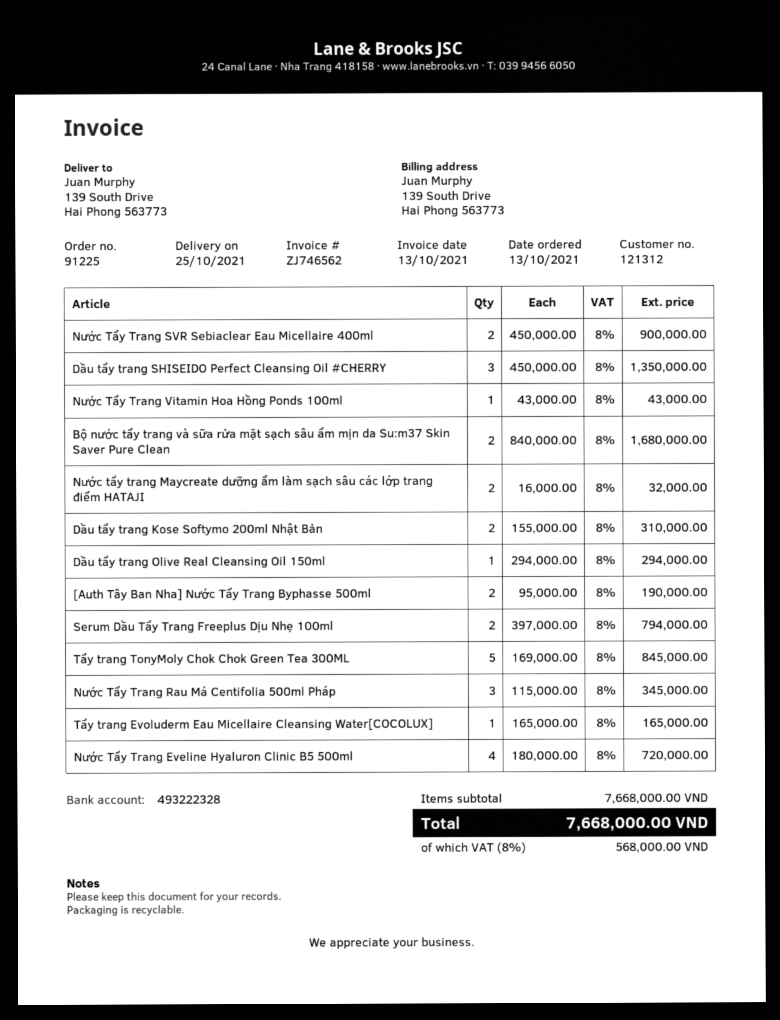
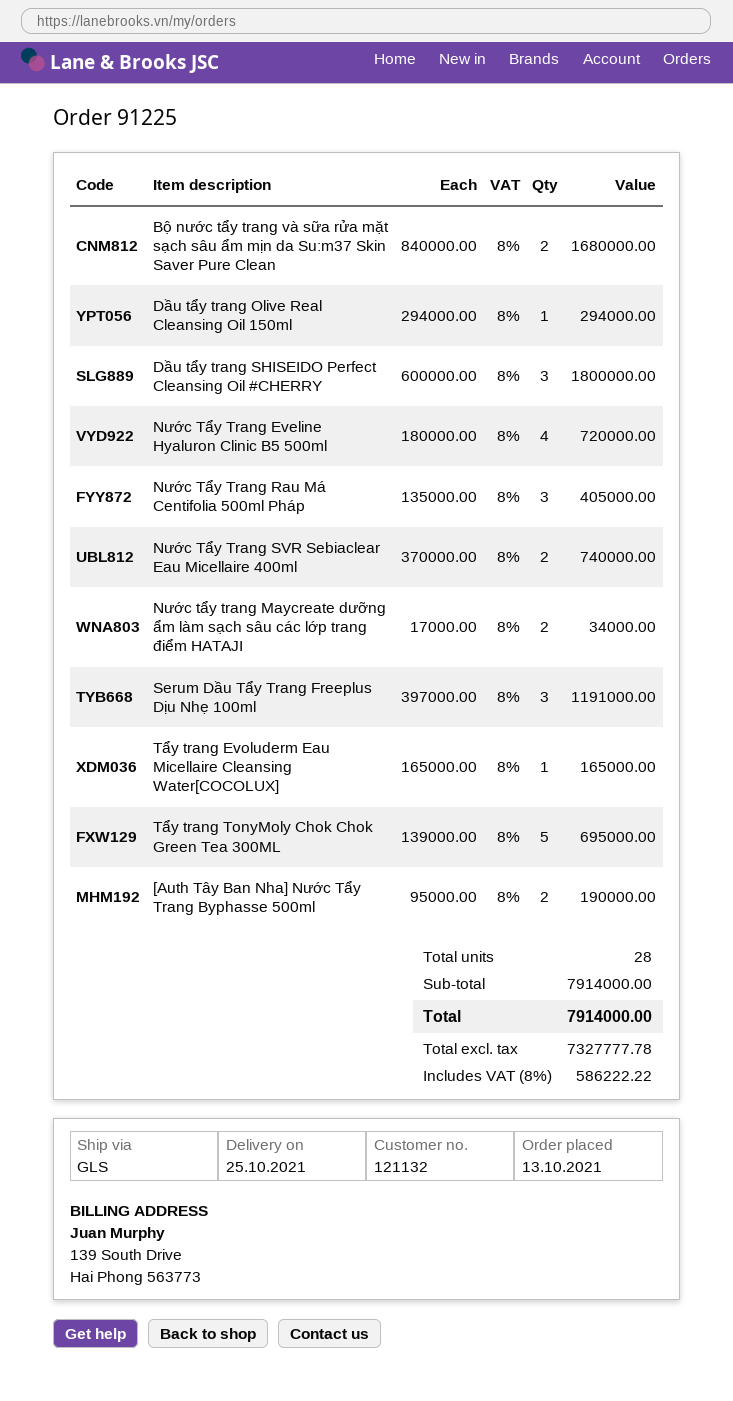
customer number: 121312 -> 121132
Nước Tẩy Trang SVR Sebiaclear Eau Micellaire 400ml: 2 x 450000.00 = 900000.00 -> 2 x 370000.00 = 740000.00
Dầu tẩy trang SHISEIDO Perfect Cleansing Oil #CHERRY: 3 x 450000.00 = 1350000.00 -> 3 x 600000.00 = 1800000.00
Nước Tẩy Trang Vitamin Hoa Hồng Ponds 100ml: 1 x 43000.00 = 43000.00 -> none
Nước tẩy trang Maycreate dưỡng ẩm làm sạch sâu các lớp trang điểm HATAJI: 2 x 16000.00 = 32000.00 -> 2 x 17000.00 = 34000.00
Dầu tẩy trang Kose Softymo 200ml Nhật Bản: 2 x 155000.00 = 310000.00 -> none
Serum Dầu Tẩy Trang Freeplus Dịu Nhẹ 100ml: 2 x 397000.00 = 794000.00 -> 3 x 397000.00 = 1191000.00
Tẩy trang TonyMoly Chok Chok Green Tea 300ML: 5 x 169000.00 = 845000.00 -> 5 x 139000.00 = 695000.00
Nước Tẩy Trang Rau Má Centifolia 500ml Pháp: 3 x 115000.00 = 345000.00 -> 3 x 135000.00 = 405000.00
subtotal: 7668000.00 -> 7914000.00
tax: 8% = 568000.00 -> 8% = 586222.22
total: 7668000.00 -> 7914000.00

